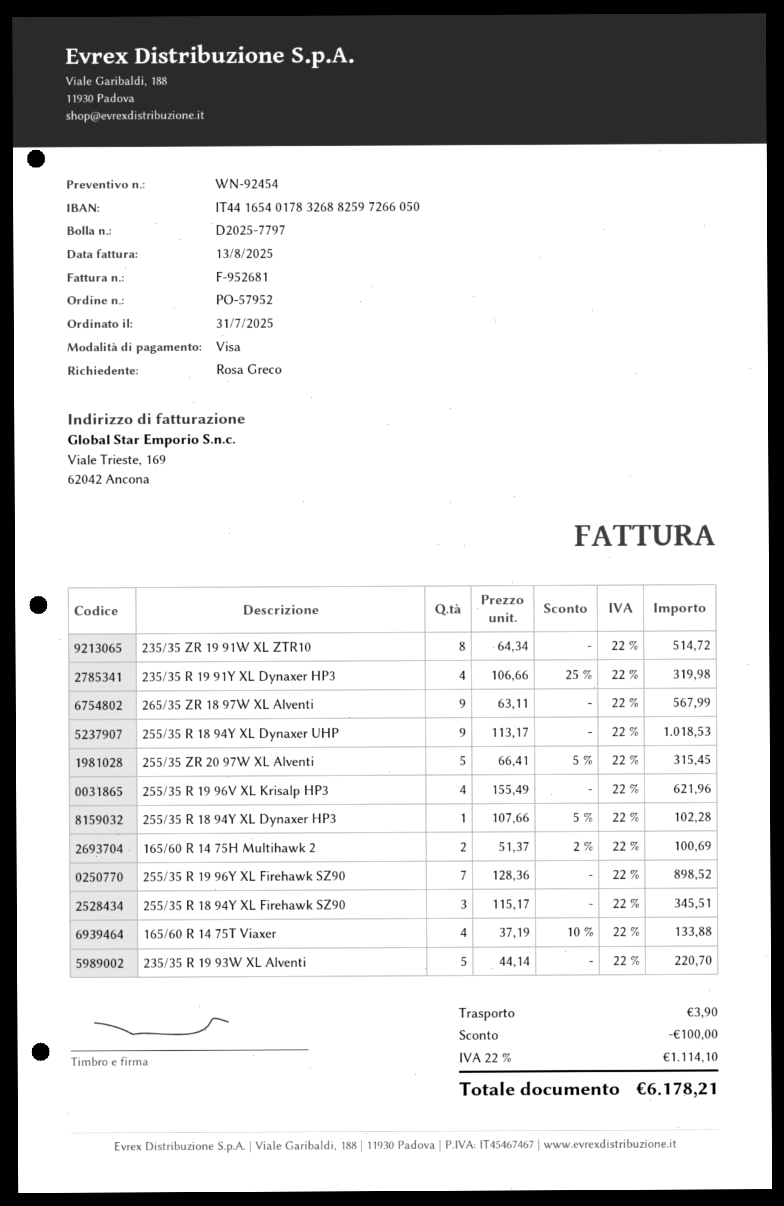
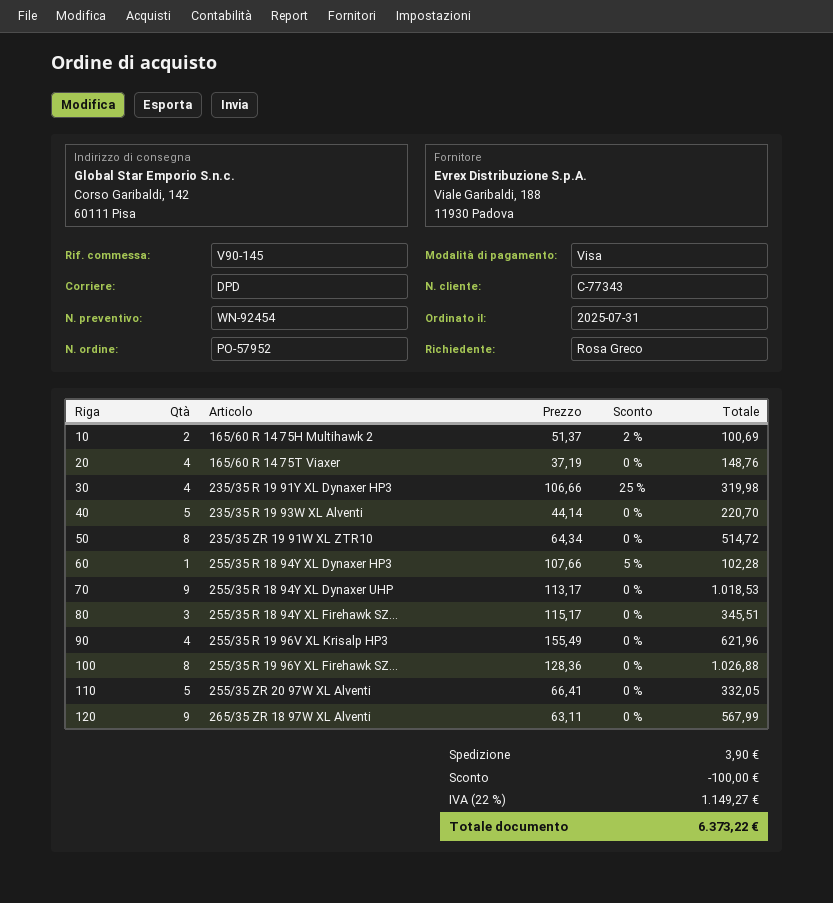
255/35 ZR 20 97W XL Alventi: 5 x 66.41 - 5% = 315.45 -> 5 x 66.41 = 332.05
255/35 R 19 96Y XL Firehawk SZ90: 7 x 128.36 = 898.52 -> 8 x 128.36 = 1026.88
165/60 R 14 75T Viaxer: 4 x 37.19 - 10% = 133.88 -> 4 x 37.19 = 148.76
tax: 22% = 1114.10 -> 22% = 1149.27
total: 6178.21 -> 6373.22

